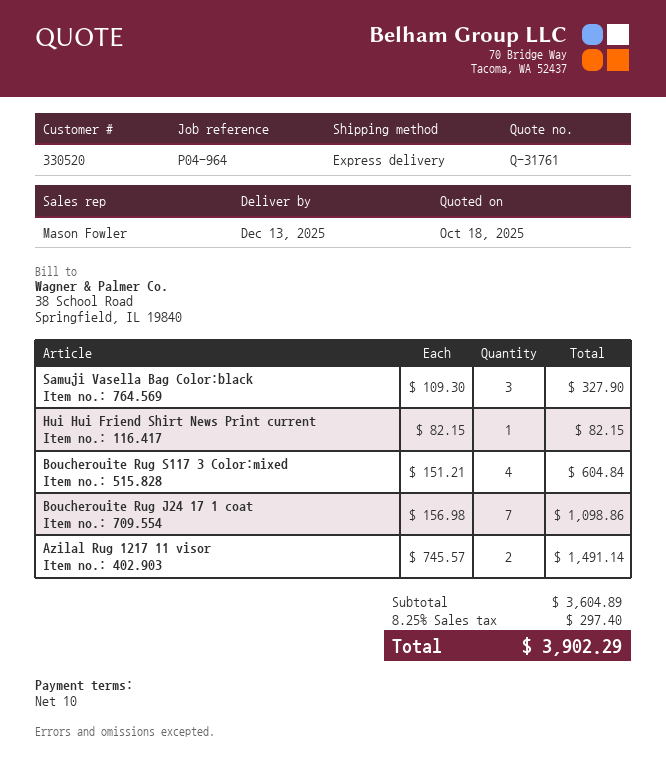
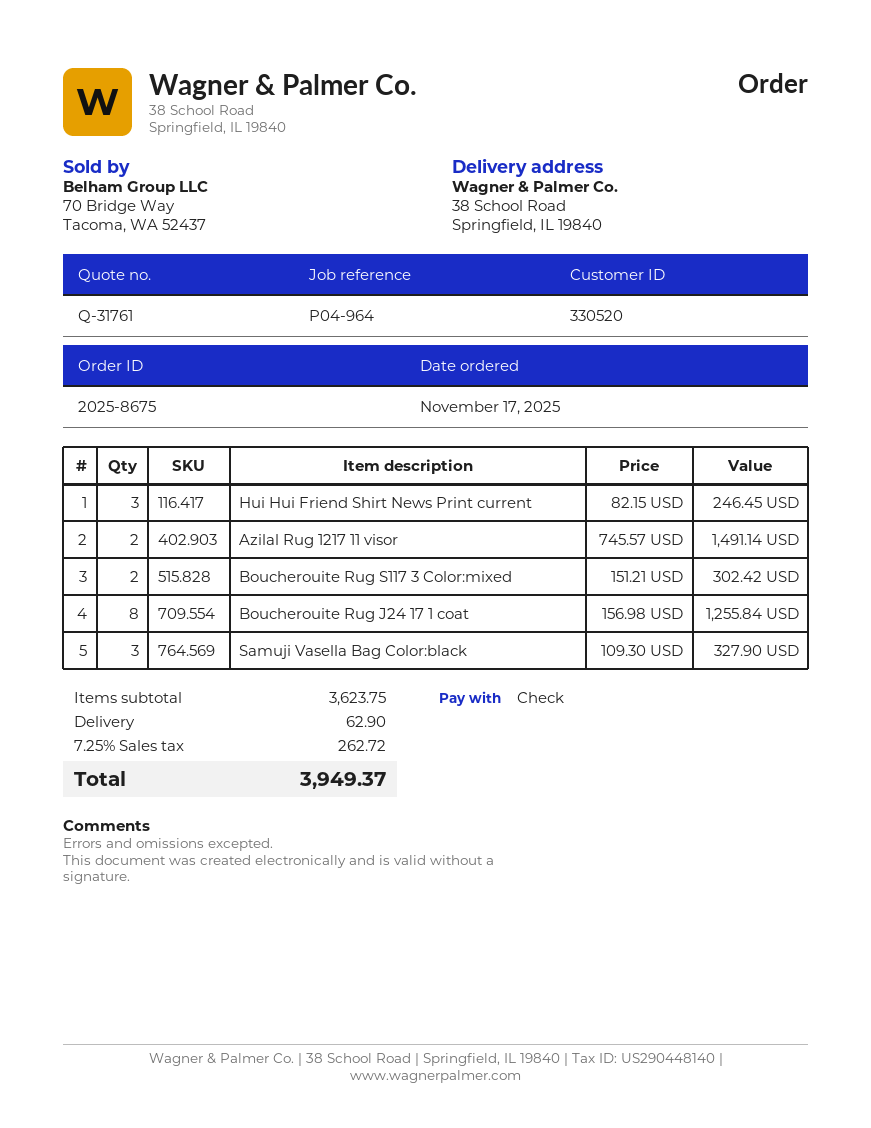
Hui Hui Friend Shirt News Print current: 1 x 82.15 = 82.15 -> 3 x 82.15 = 246.45
Boucherouite Rug S117 3 Color:mixed: 4 x 151.21 = 604.84 -> 2 x 151.21 = 302.42
Boucherouite Rug J24 17 1 coat: 7 x 156.98 = 1098.86 -> 8 x 156.98 = 1255.84
subtotal: 3604.89 -> 3623.75
shipping: none -> 62.90
tax: 8.25% = 297.40 -> 7.25% = 262.72
total: 3902.29 -> 3949.37

